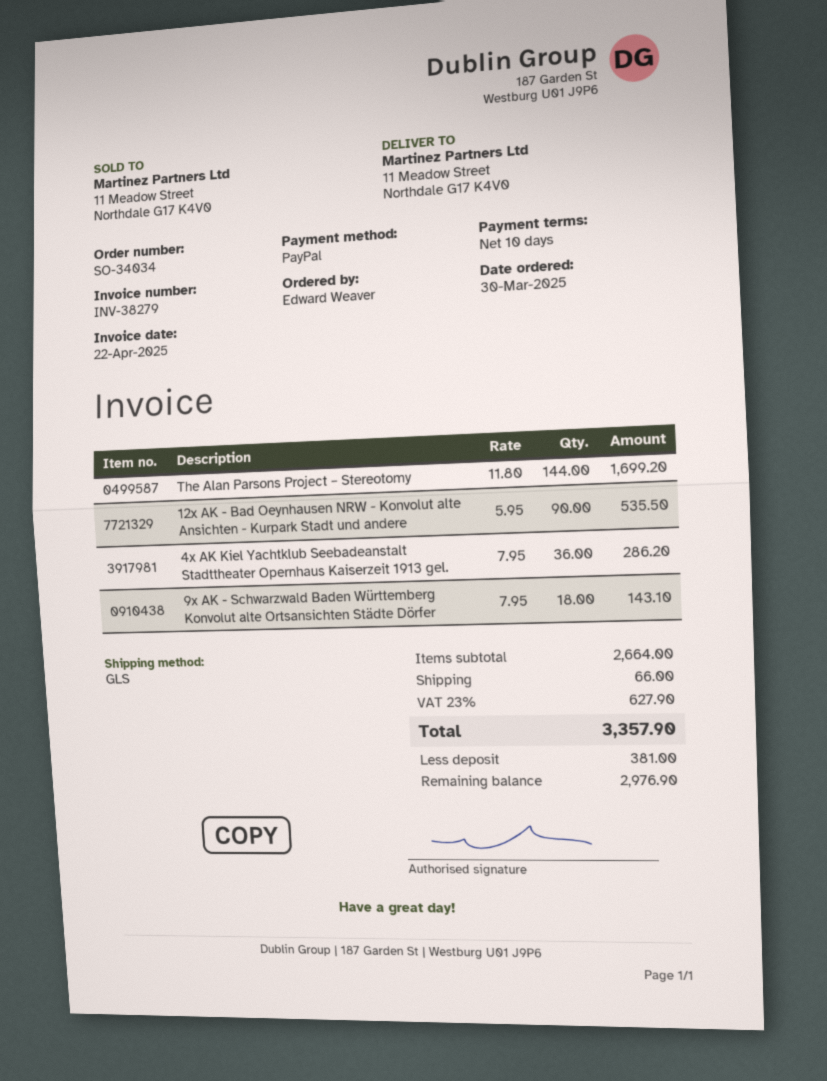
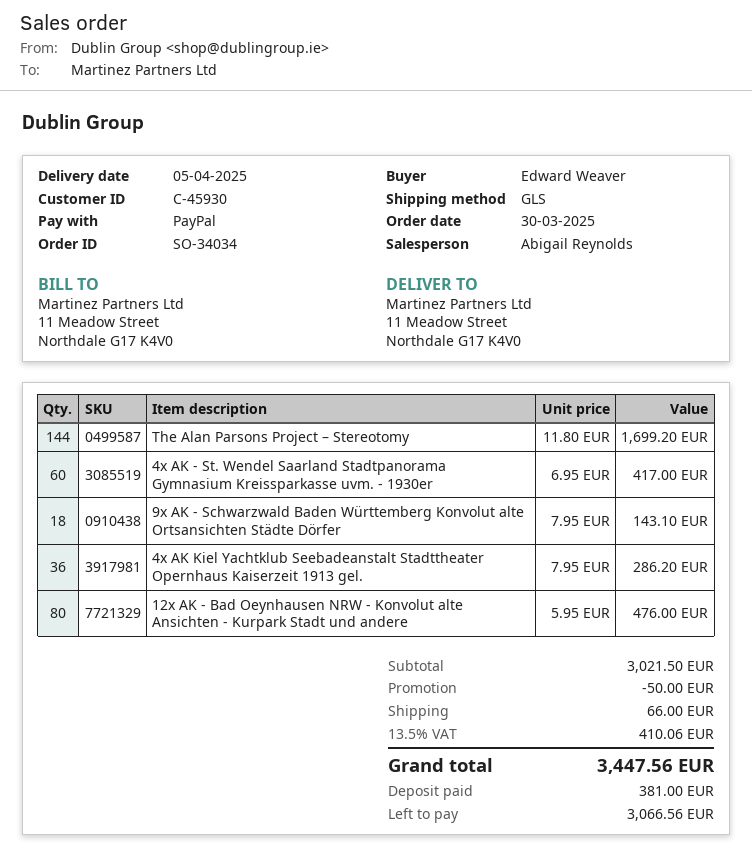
12x AK - Bad Oeynhausen NRW - Konvolut alte Ansichten - Kurpark Stadt und andere: 90 x 5.95 = 535.50 -> 80 x 5.95 = 476.00
4x AK - St. Wendel Saarland Stadtpanorama Gymnasium Kreissparkasse uvm. - 1930er: none -> 60 x 6.95 = 417.00
subtotal: 2664.00 -> 3021.50
discount: none -> 50.00
tax: 23% = 627.90 -> 13.5% = 410.06
total: 3357.90 -> 3447.56
balance: 2976.90 -> 3066.56

